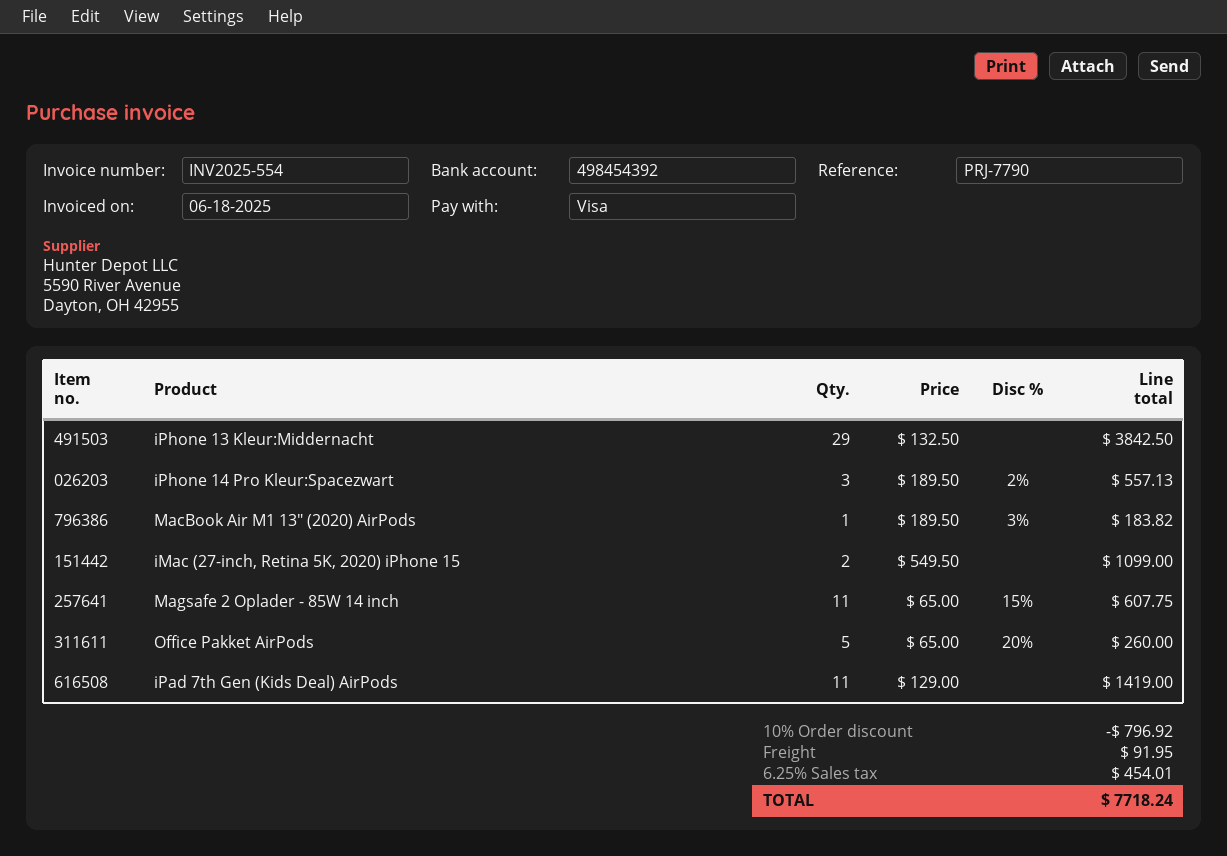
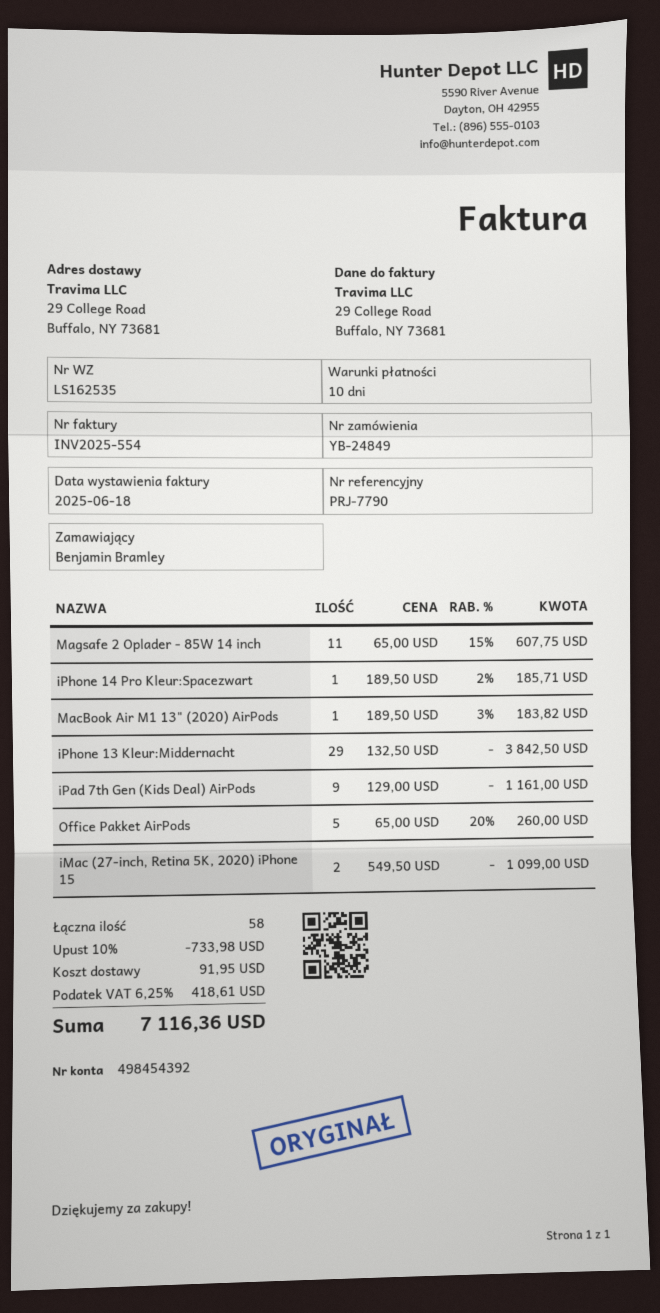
iPhone 14 Pro Kleur:Spacezwart: 3 x 189.50 - 2% = 557.13 -> 1 x 189.50 - 2% = 185.71
iPad 7th Gen (Kids Deal) AirPods: 11 x 129.00 = 1419.00 -> 9 x 129.00 = 1161.00
discount: 10% = 796.92 -> 10% = 733.98
tax: 6.25% = 454.01 -> 6.25% = 418.61
total: 7718.24 -> 7116.36

